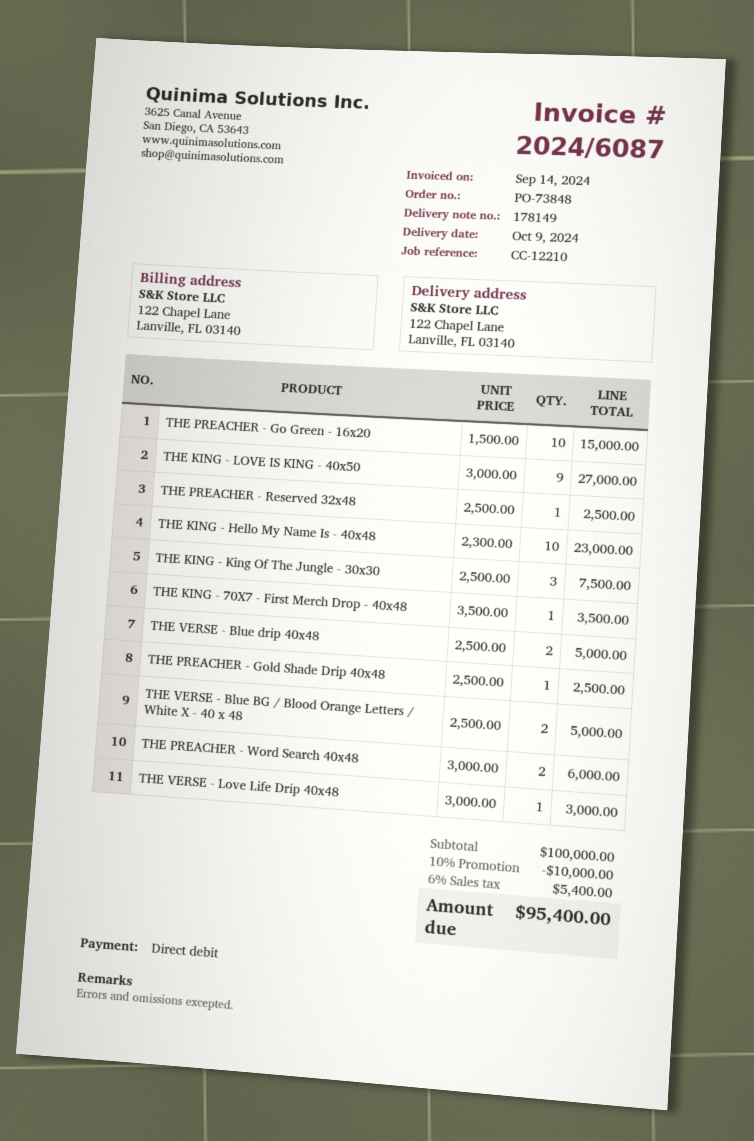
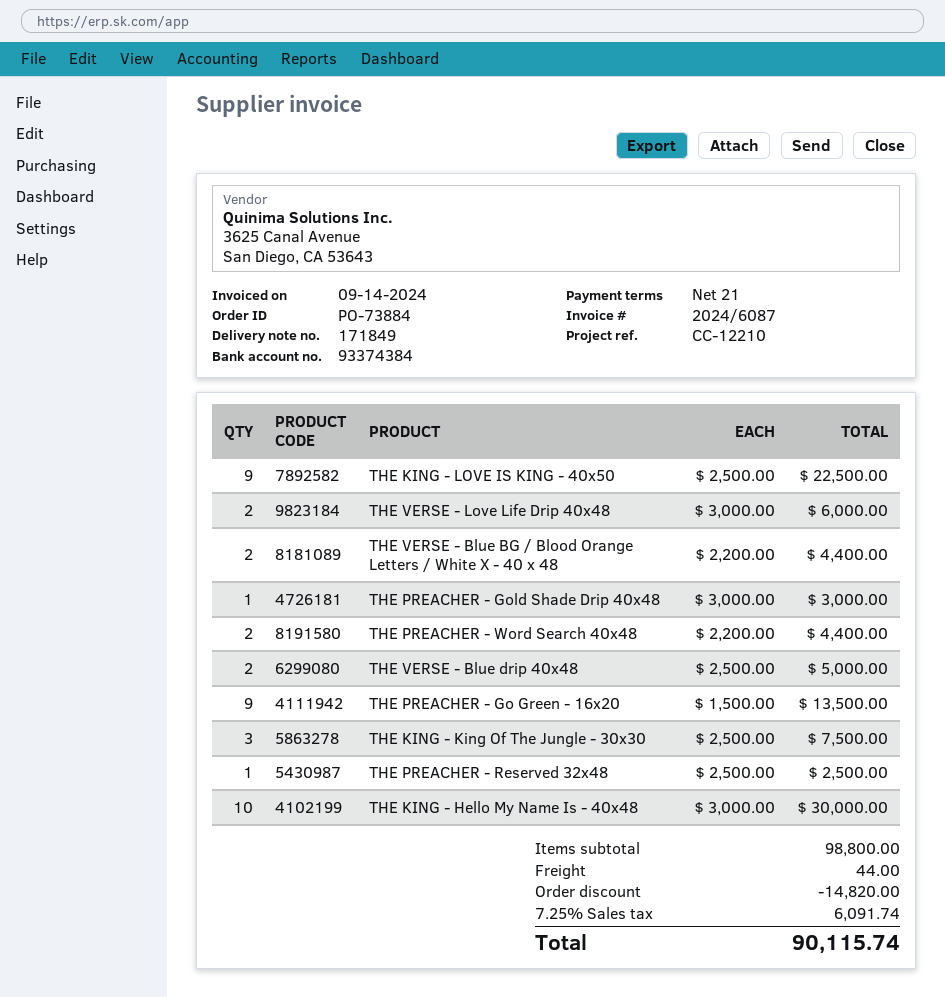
order number: PO-73848 -> PO-73884
delivery note number: 178149 -> 171849
THE PREACHER - Go Green - 16x20: 10 x 1500.00 = 15000.00 -> 9 x 1500.00 = 13500.00
THE KING - LOVE IS KING - 40x50: 9 x 3000.00 = 27000.00 -> 9 x 2500.00 = 22500.00
THE KING - Hello My Name Is - 40x48: 10 x 2300.00 = 23000.00 -> 10 x 3000.00 = 30000.00
THE KING - 70X7 - First Merch Drop - 40x48: 1 x 3500.00 = 3500.00 -> none
THE PREACHER - Gold Shade Drip 40x48: 1 x 2500.00 = 2500.00 -> 1 x 3000.00 = 3000.00
THE VERSE - Blue BG / Blood Orange Letters / White X - 40 x 48: 2 x 2500.00 = 5000.00 -> 2 x 2200.00 = 4400.00
THE PREACHER - Word Search 40x48: 2 x 3000.00 = 6000.00 -> 2 x 2200.00 = 4400.00
THE VERSE - Love Life Drip 40x48: 1 x 3000.00 = 3000.00 -> 2 x 3000.00 = 6000.00
subtotal: 100000.00 -> 98800.00
discount: 10000.00 -> 14820.00
shipping: none -> 44.00
tax: 6% = 5400.00 -> 7.25% = 6091.74
total: 95400.00 -> 90115.74

